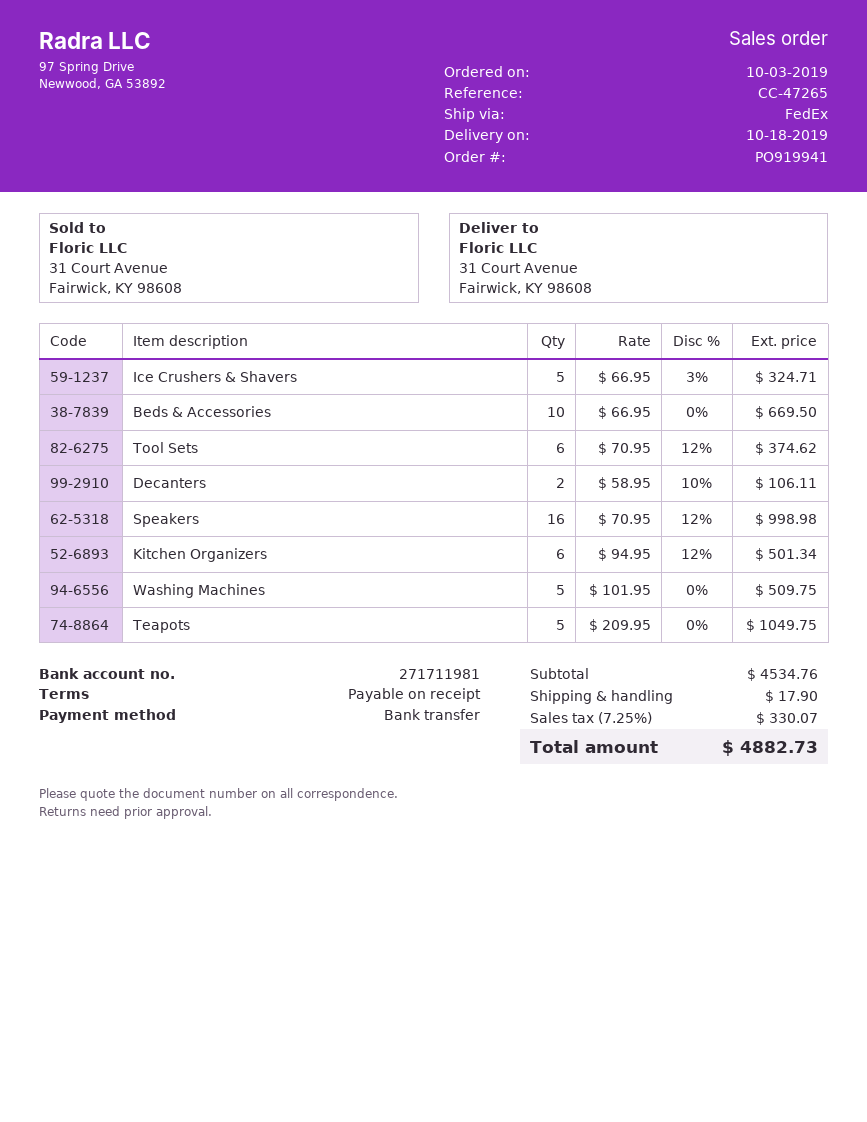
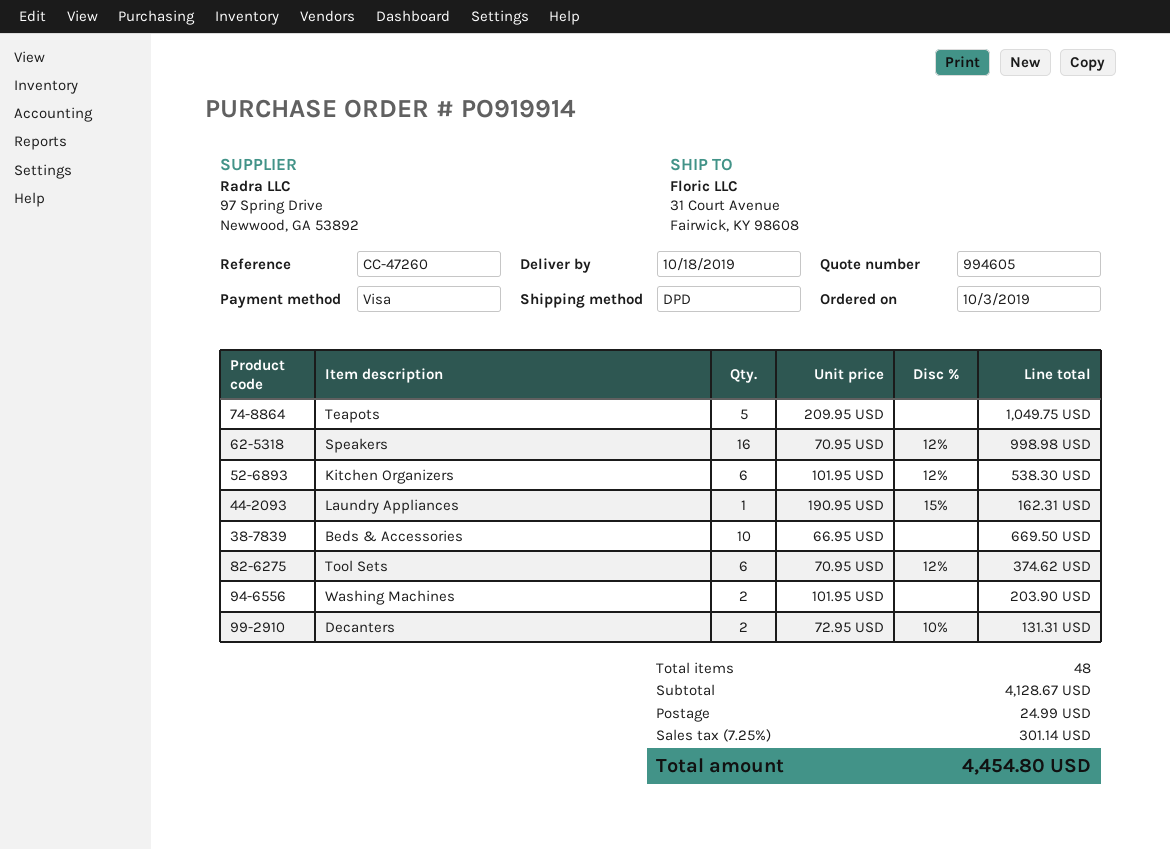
order number: PO919941 -> PO919914
reference: CC-47265 -> CC-47260
payment method: bank transfer -> Visa
shipping method: FedEx -> DPD
Ice Crushers & Shavers: 5 x 66.95 - 3% = 324.71 -> none
Decanters: 2 x 58.95 - 10% = 106.11 -> 2 x 72.95 - 10% = 131.31
Kitchen Organizers: 6 x 94.95 - 12% = 501.34 -> 6 x 101.95 - 12% = 538.30
Washing Machines: 5 x 101.95 = 509.75 -> 2 x 101.95 = 203.90
Laundry Appliances: none -> 1 x 190.95 - 15% = 162.31
subtotal: 4534.76 -> 4128.67
shipping: 17.90 -> 24.99
tax: 7.25% = 330.07 -> 7.25% = 301.14
total: 4882.73 -> 4454.80

